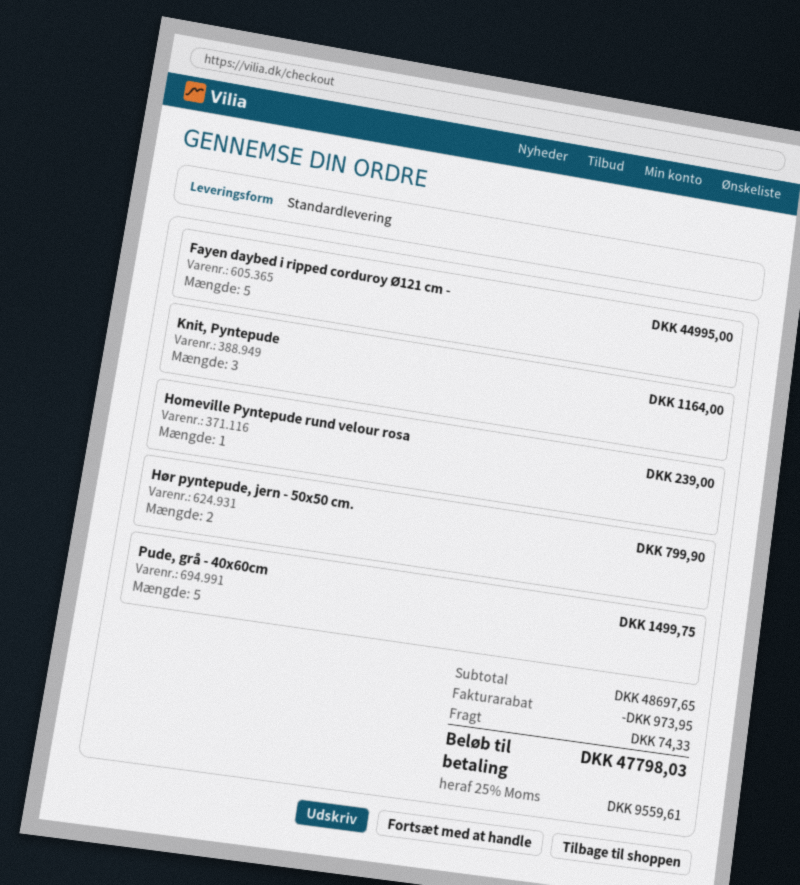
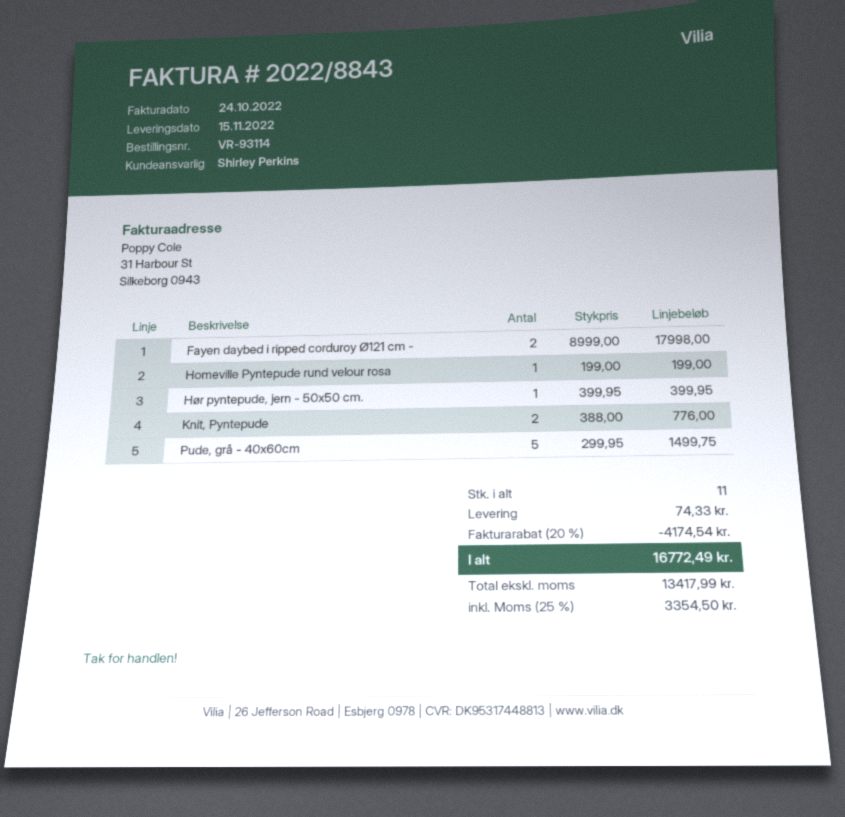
Fayen daybed i ripped corduroy Ø121 cm -: 5 for 44995.00 -> 2 for 17998.00
Knit, Pyntepude: 3 for 1164.00 -> 2 for 776.00
Homeville Pyntepude rund velour rosa: 1 for 239.00 -> 1 for 199.00
Hør pyntepude, jern - 50x50 cm.: 2 for 799.90 -> 1 for 399.95
discount: 973.95 -> 4174.54
tax: 25% = 9559.61 -> 25% = 3354.50
total: 47798.03 -> 16772.49

